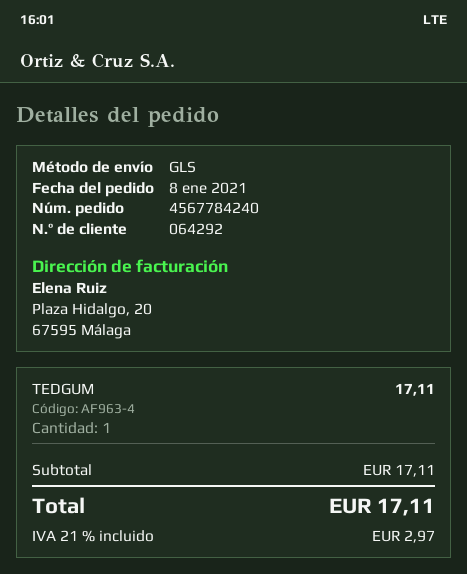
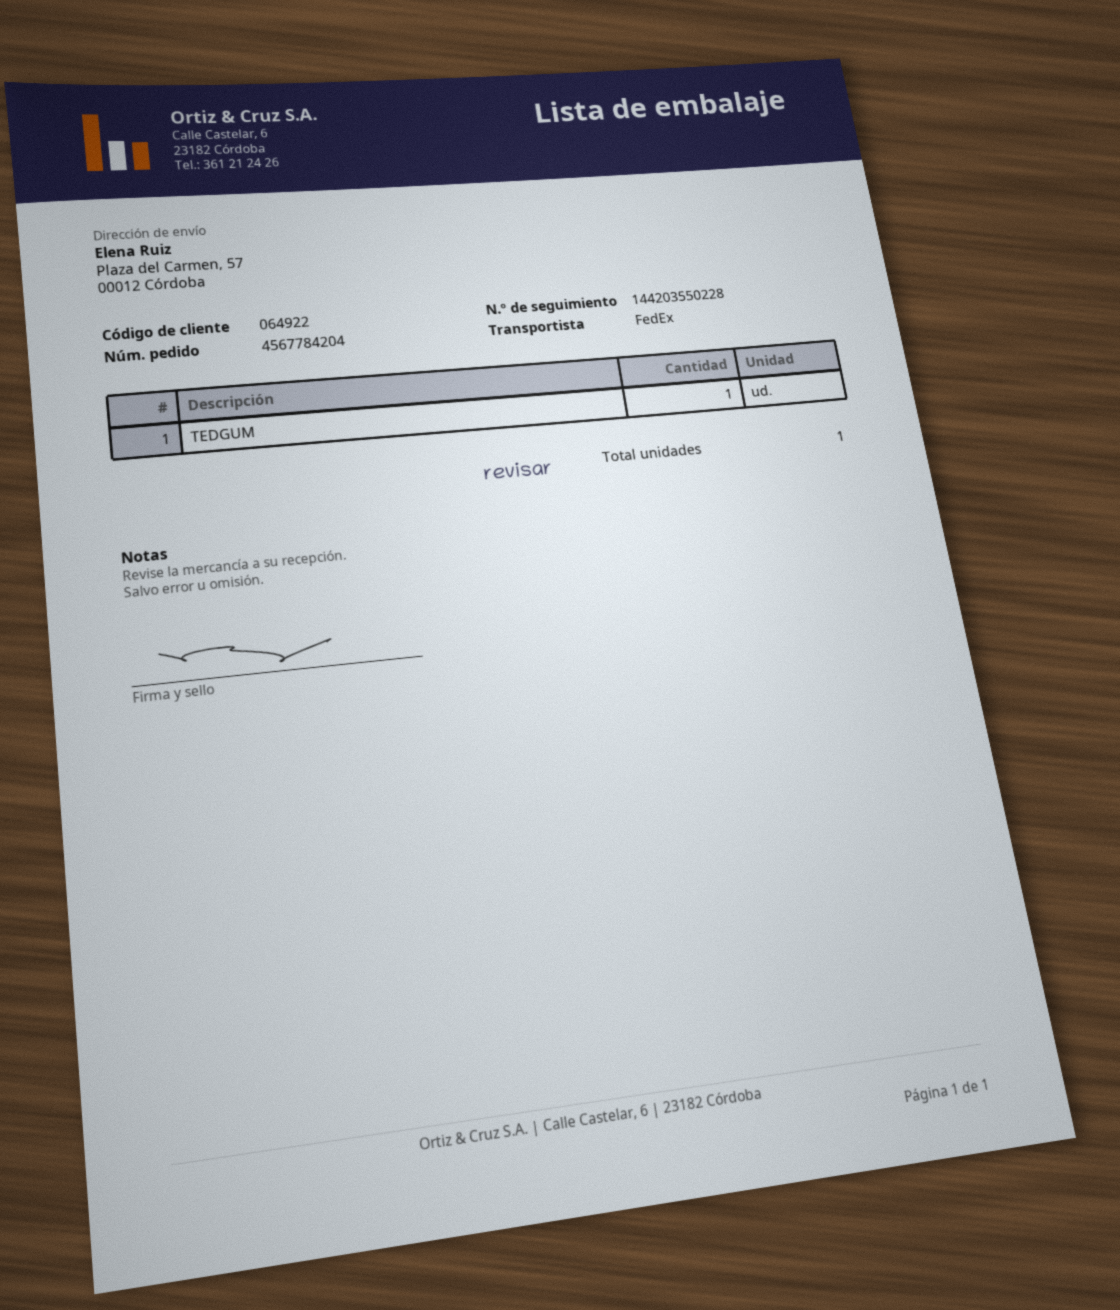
order number: 4567784240 -> 4567784204
customer number: 064292 -> 064922
shipping method: GLS -> FedEx

